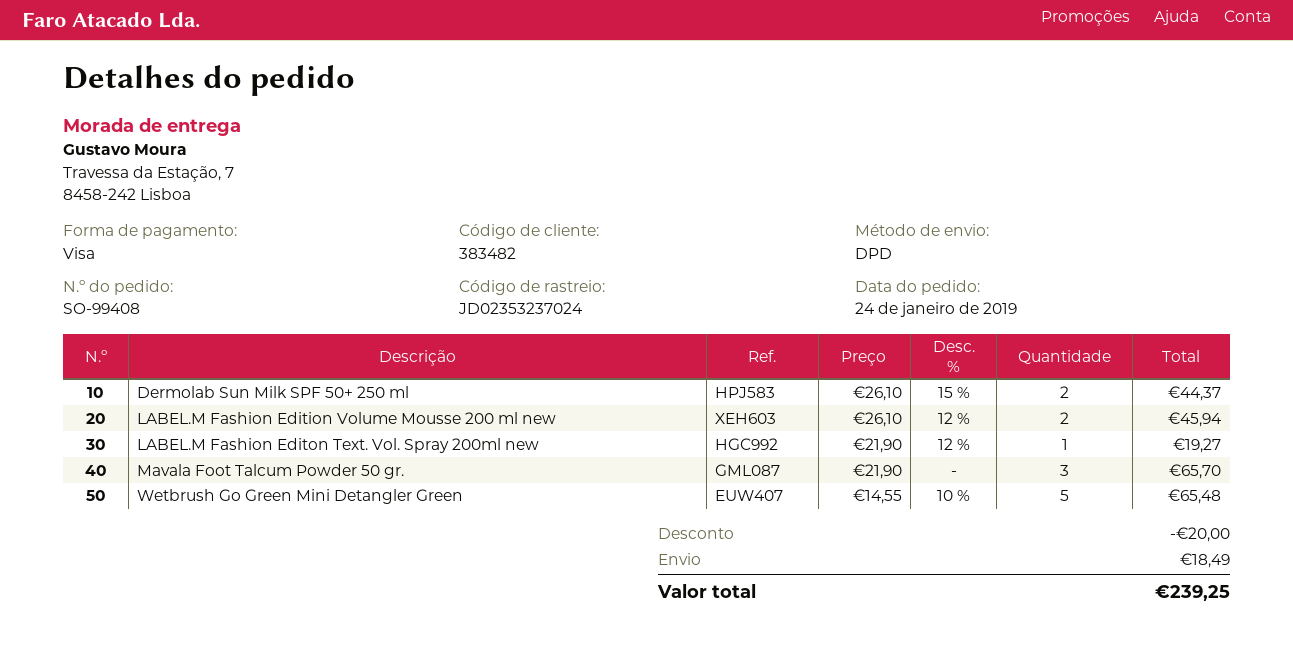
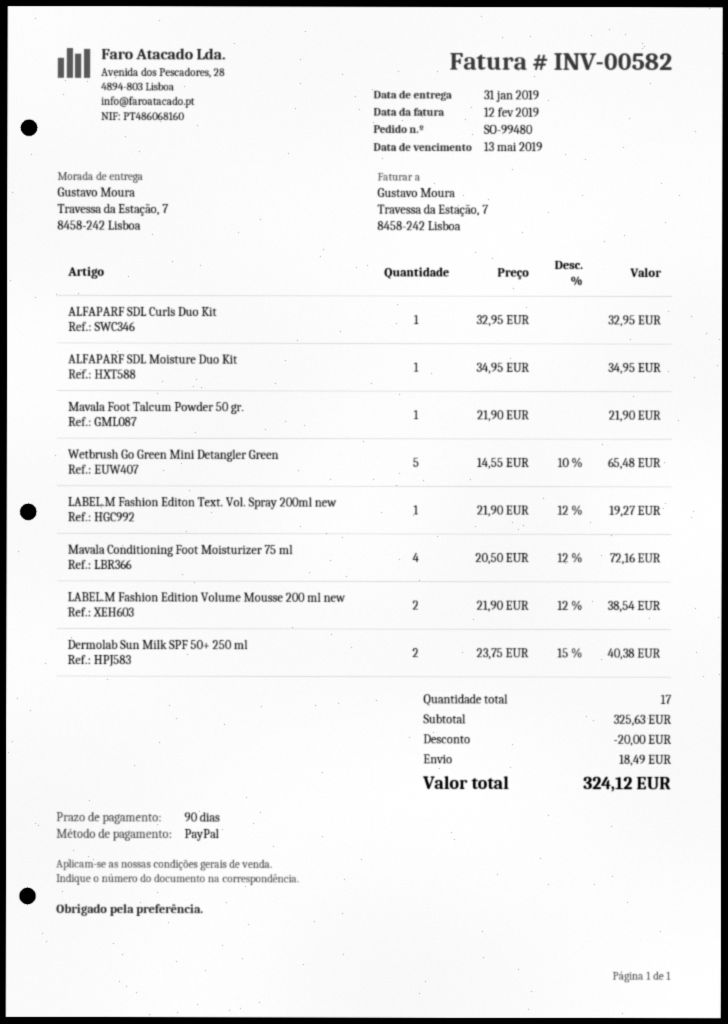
order number: SO-99408 -> SO-99480
payment method: Visa -> PayPal
Dermolab Sun Milk SPF 50+ 250 ml: 2 x 26.10 - 15% = 44.37 -> 2 x 23.75 - 15% = 40.38
LABEL.M Fashion Edition Volume Mousse 200 ml new: 2 x 26.10 - 12% = 45.94 -> 2 x 21.90 - 12% = 38.54
Mavala Foot Talcum Powder 50 gr.: 3 x 21.90 = 65.70 -> 1 x 21.90 = 21.90
ALFAPARF SDL Curls Duo Kit: none -> 1 x 32.95 = 32.95
ALFAPARF SDL Moisture Duo Kit: none -> 1 x 34.95 = 34.95
Mavala Conditioning Foot Moisturizer 75 ml: none -> 4 x 20.50 - 12% = 72.16
total: 239.25 -> 324.12

